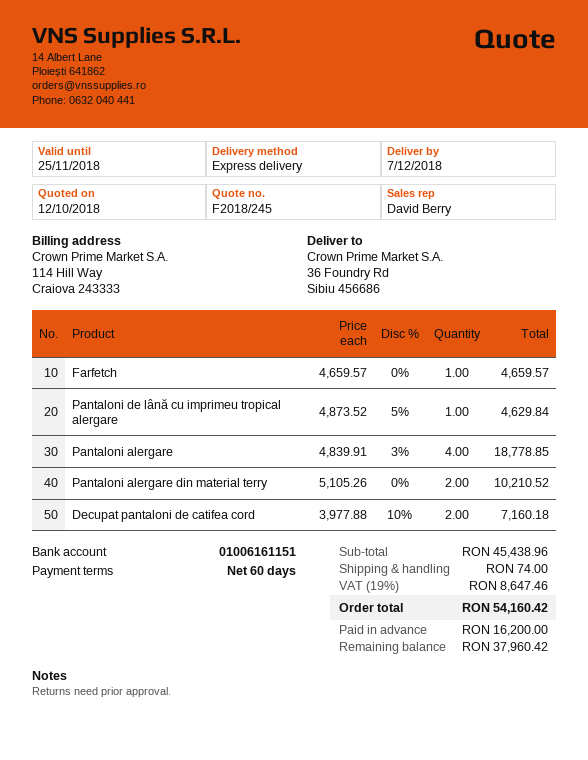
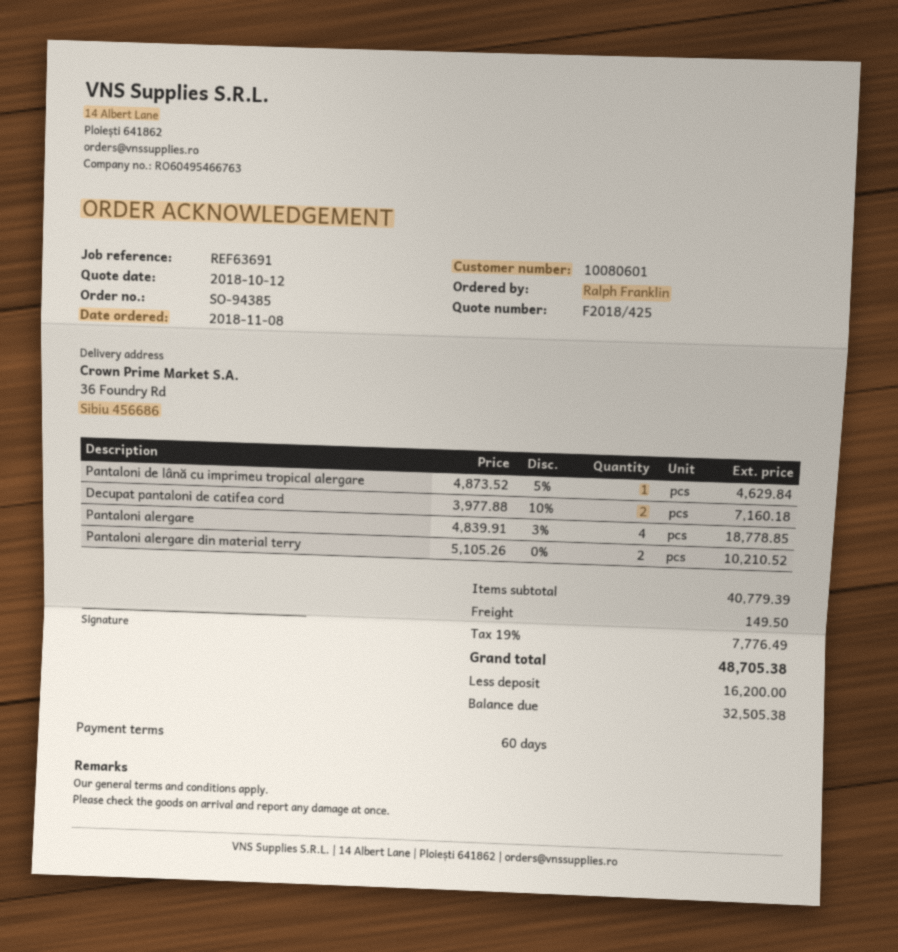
quote number: F2018/245 -> F2018/425
Farfetch: 1 x 4659.57 = 4659.57 -> none
subtotal: 45438.96 -> 40779.39
shipping: 74.00 -> 149.50
tax: 19% = 8647.46 -> 19% = 7776.49
total: 54160.42 -> 48705.38
balance: 37960.42 -> 32505.38

